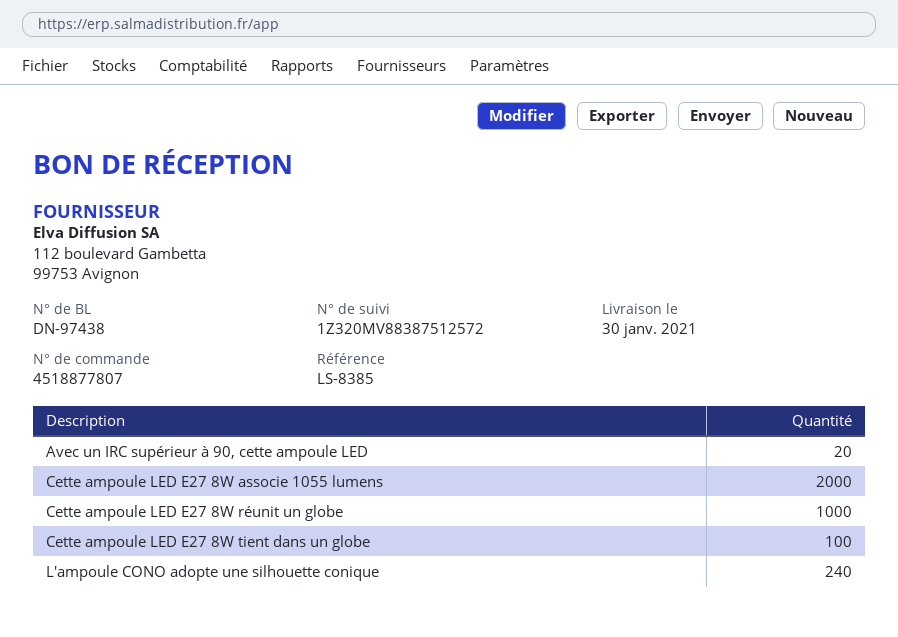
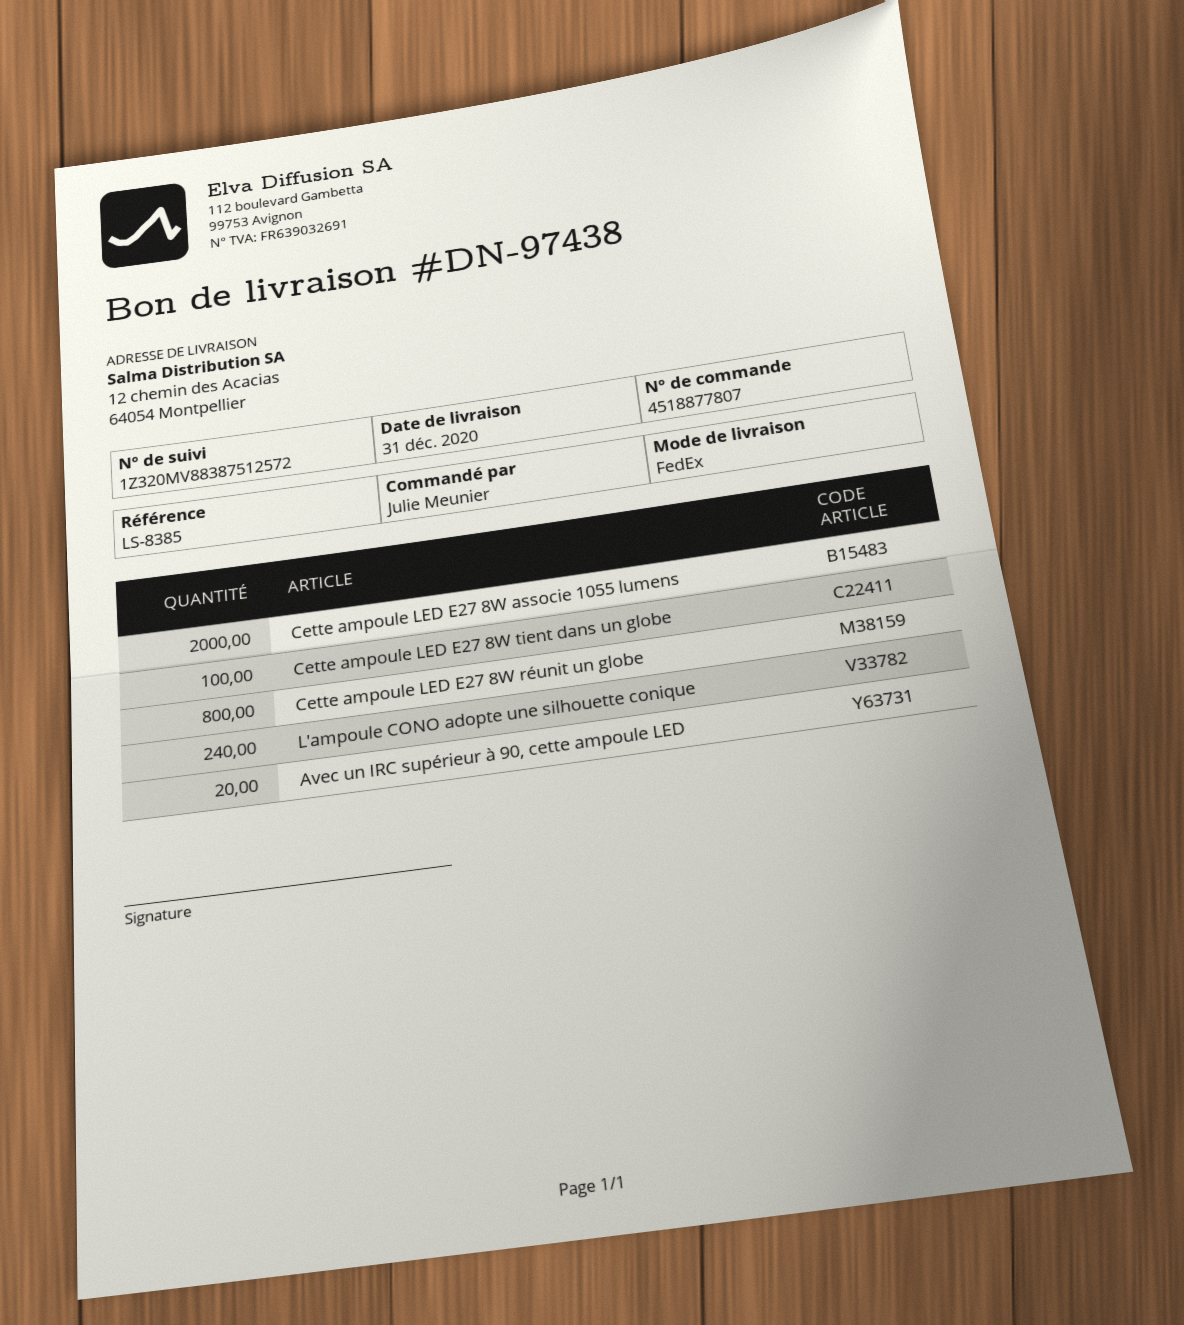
delivery date: 2021-01-30 -> 2020-12-31
Cette ampoule LED E27 8W réunit un globe: 1000 -> 800

